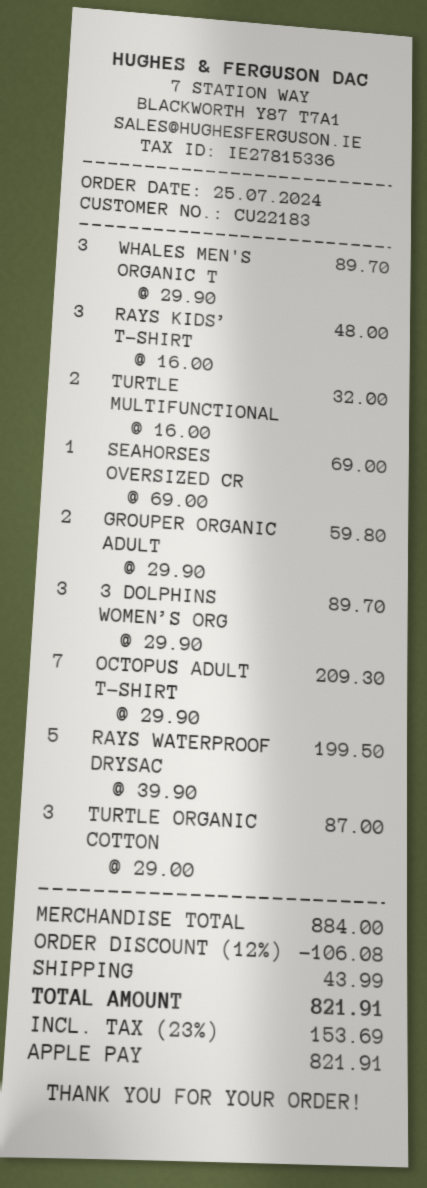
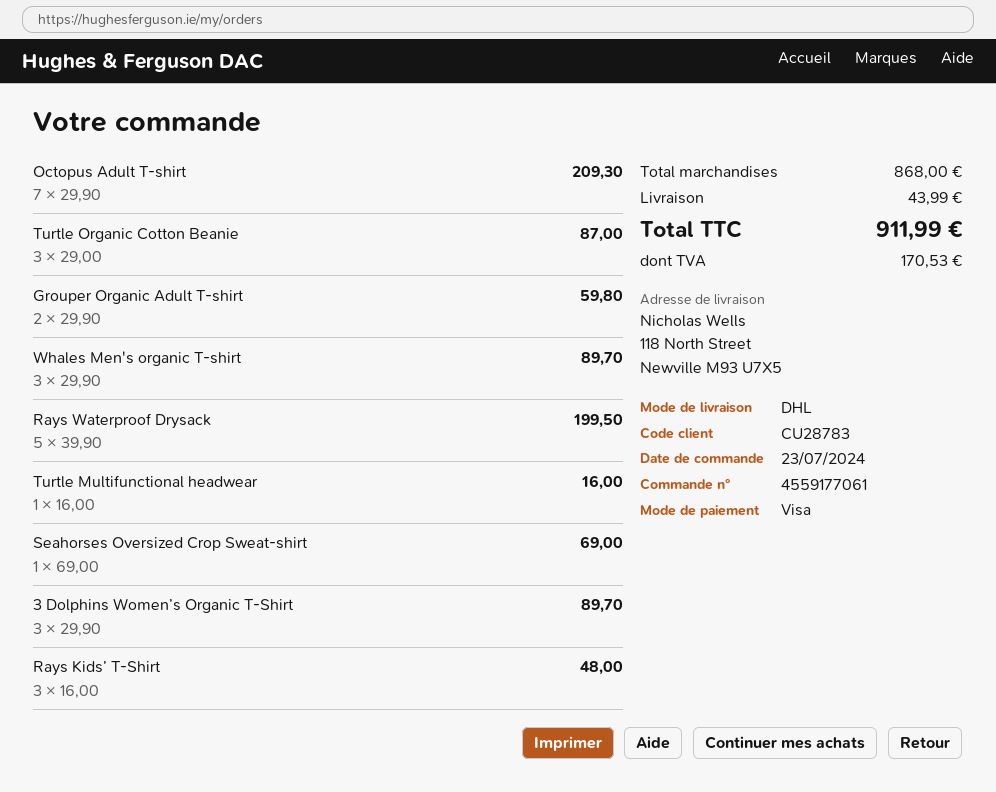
order date: 2024-07-25 -> 2024-07-23
customer number: CU22183 -> CU28783
payment method: Apple Pay -> Visa
TURTLE MULTIFUNCTIONAL: 2 x 16.00 = 32.00 -> 1 x 16.00 = 16.00
subtotal: 884.00 -> 868.00
discount: 12% = 106.08 -> none
tax: 153.69 -> 170.53
total: 821.91 -> 911.99

